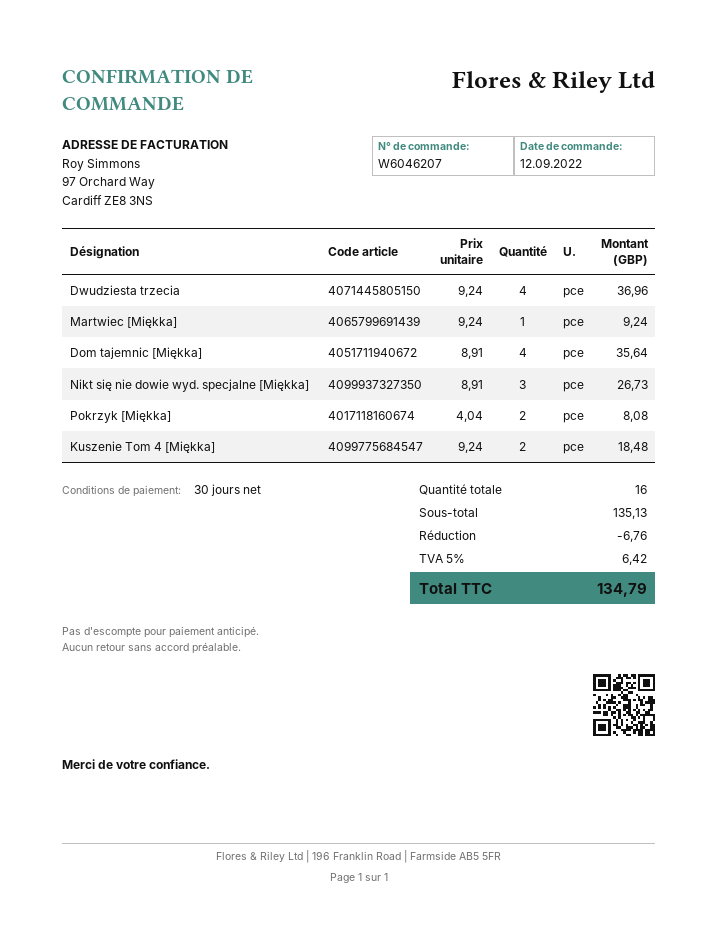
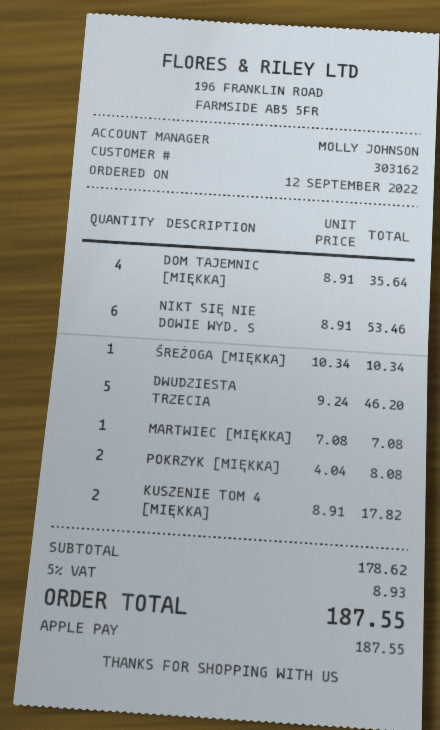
Dwudziesta trzecia: 4 x 9.24 = 36.96 -> 5 x 9.24 = 46.20
Martwiec [Miękka]: 1 x 9.24 = 9.24 -> 1 x 7.08 = 7.08
Nikt się nie dowie wyd. specjalne [Miękka]: 3 x 8.91 = 26.73 -> 6 x 8.91 = 53.46
Kuszenie Tom 4 [Miękka]: 2 x 9.24 = 18.48 -> 2 x 8.91 = 17.82
ŚREŻOGA [MIĘKKA]: none -> 1 x 10.34 = 10.34
subtotal: 135.13 -> 178.62
discount: 6.76 -> none
tax: 5% = 6.42 -> 5% = 8.93
total: 134.79 -> 187.55

